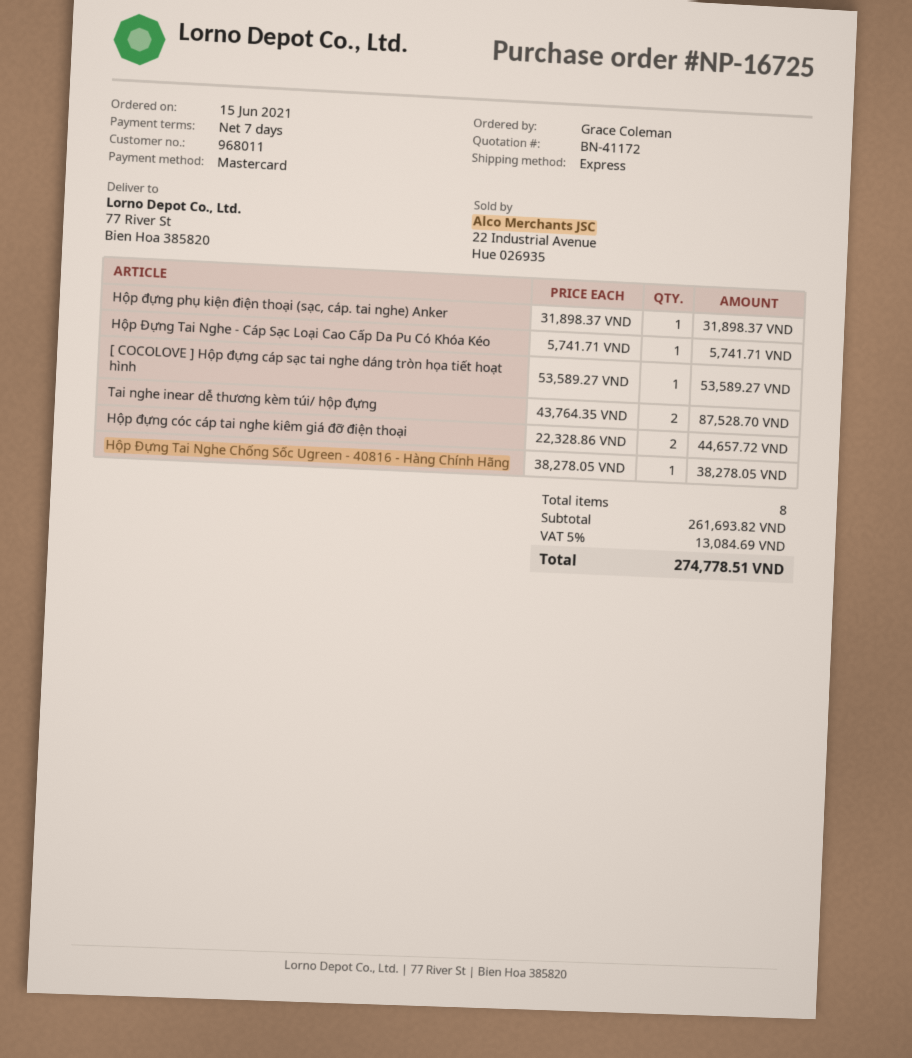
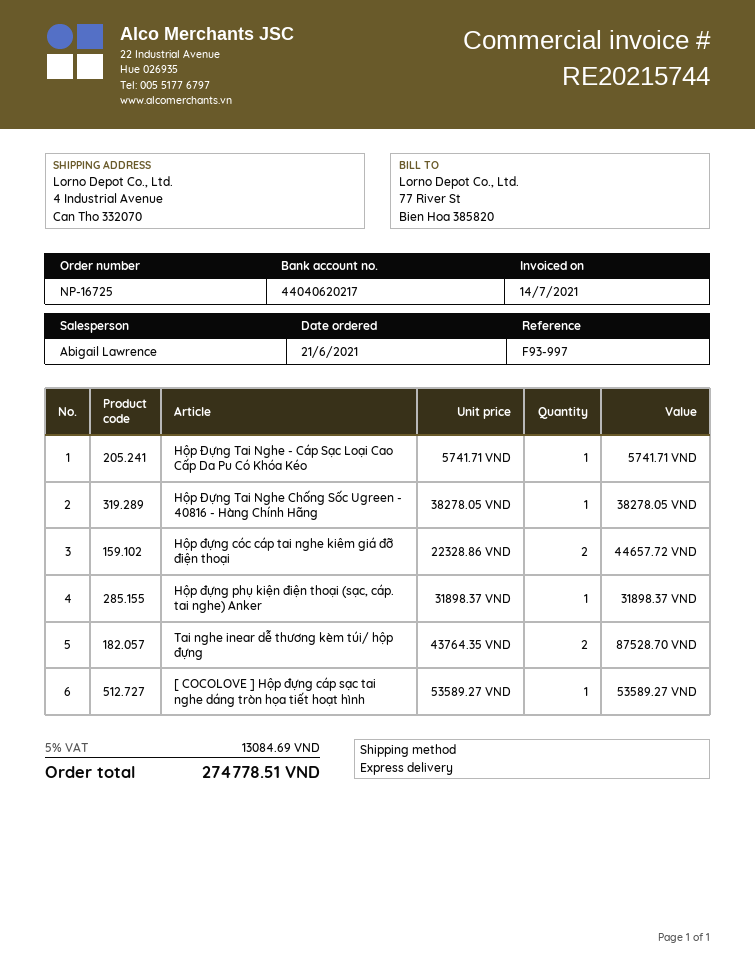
order date: 2021-06-15 -> 2021-06-21
ship to: 77 River St, Bien Hoa 385820 -> 4 Industrial Avenue, Can Tho 332070

